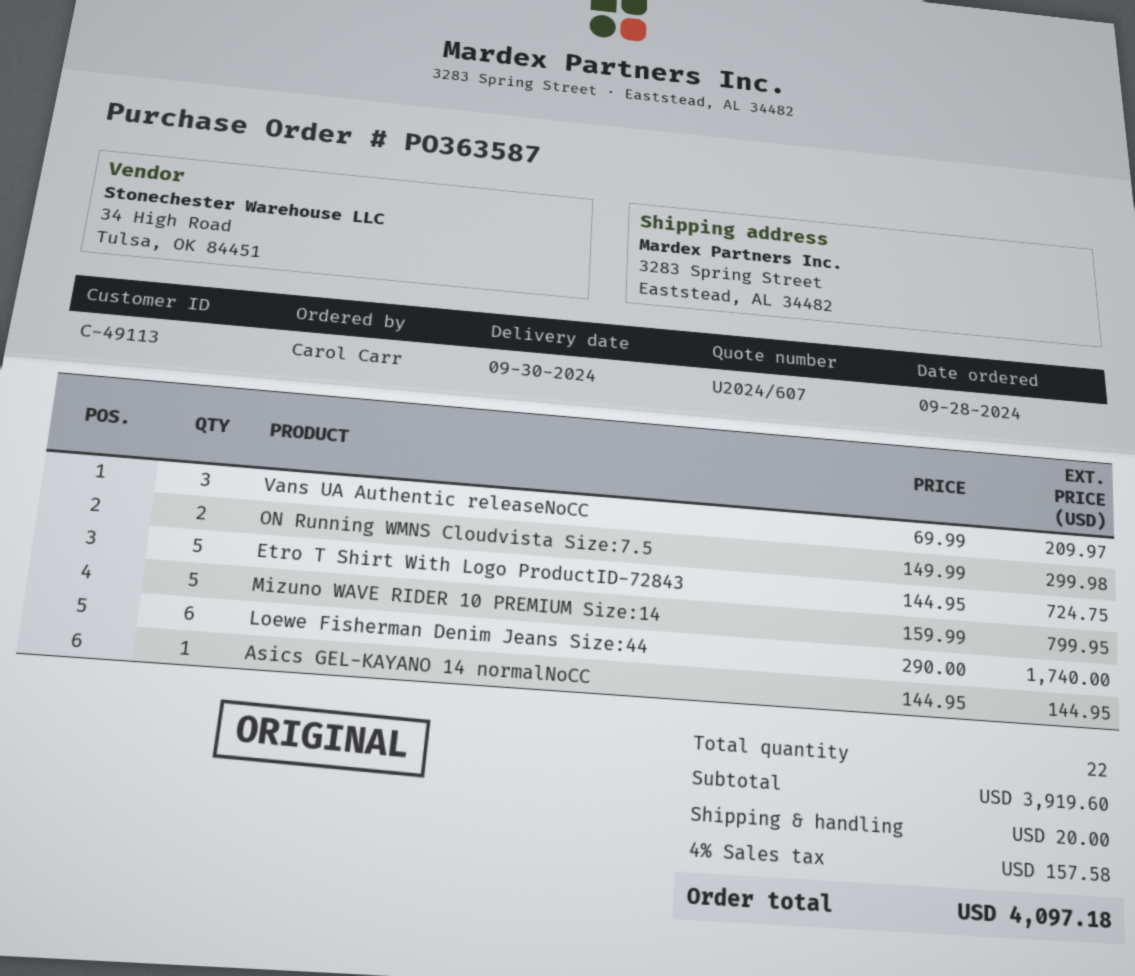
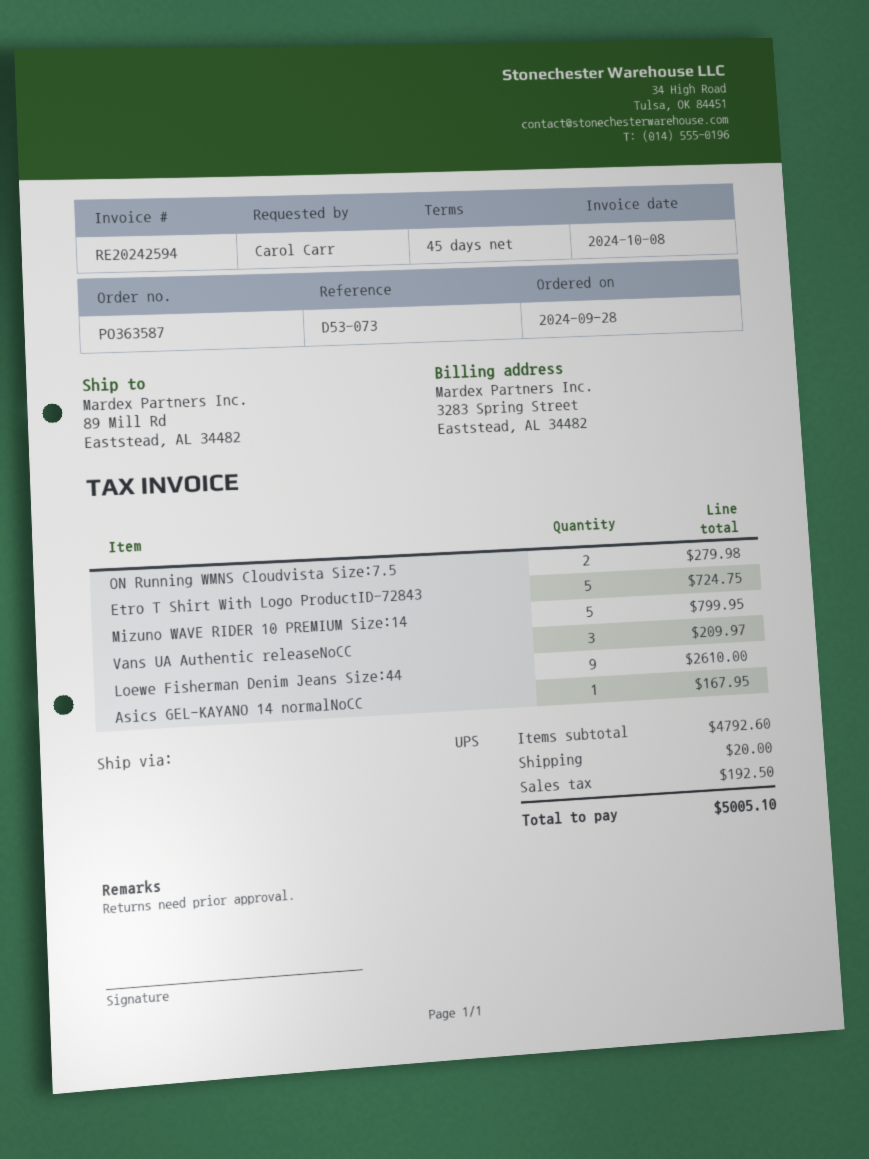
ship to: 3283 Spring Street, Eaststead, AL 34482 -> 89 Mill Rd, Eaststead, AL 34482
ON Running WMNS Cloudvista Size:7.5: 2 for 299.98 -> 2 for 279.98
Loewe Fisherman Denim Jeans Size:44: 6 for 1740.00 -> 9 for 2610.00
Asics GEL-KAYANO 14 normalNoCC: 1 for 144.95 -> 1 for 167.95
subtotal: 3919.60 -> 4792.60
tax: 157.58 -> 192.50
total: 4097.18 -> 5005.10

